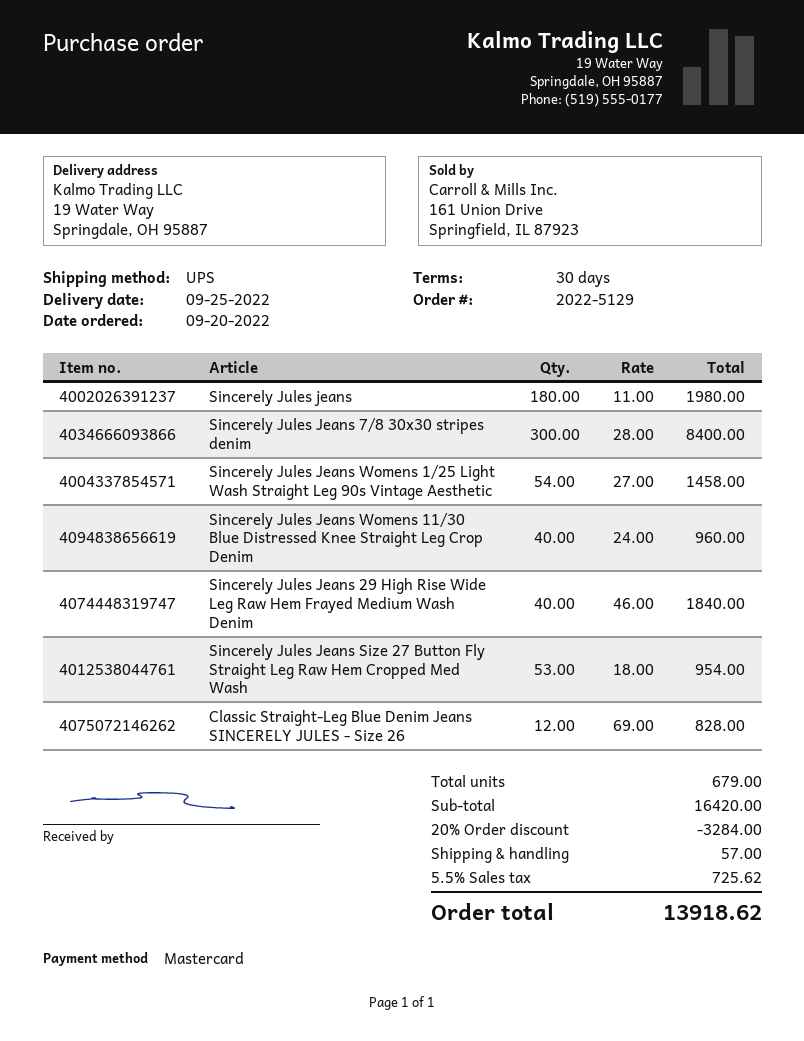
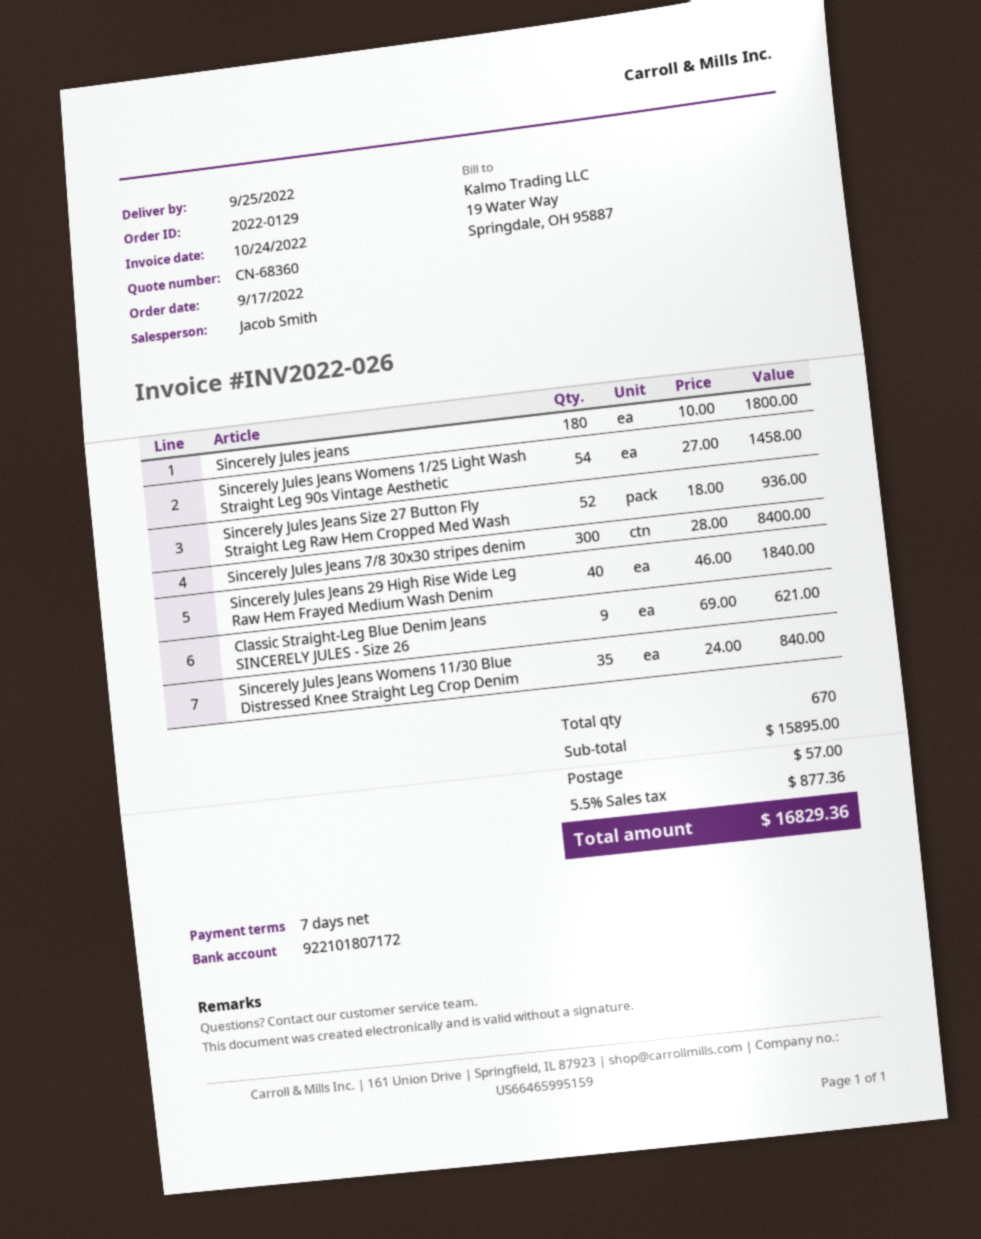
order number: 2022-5129 -> 2022-0129
order date: 2022-09-20 -> 2022-09-17
payment terms: 30 days -> 7 days
Sincerely Jules jeans: 180 x 11.00 = 1980.00 -> 180 x 10.00 = 1800.00
Sincerely Jules Jeans Womens 11/30 Blue Distressed Knee Straight Leg Crop Denim: 40 x 24.00 = 960.00 -> 35 x 24.00 = 840.00
Sincerely Jules Jeans Size 27 Button Fly Straight Leg Raw Hem Cropped Med Wash: 53 x 18.00 = 954.00 -> 52 x 18.00 = 936.00
Classic Straight-Leg Blue Denim Jeans SINCERELY JULES - Size 26: 12 x 69.00 = 828.00 -> 9 x 69.00 = 621.00
total quantity: 679 -> 670
subtotal: 16420.00 -> 15895.00
discount: 20% = 3284.00 -> none
tax: 5.5% = 725.62 -> 5.5% = 877.36
total: 13918.62 -> 16829.36

